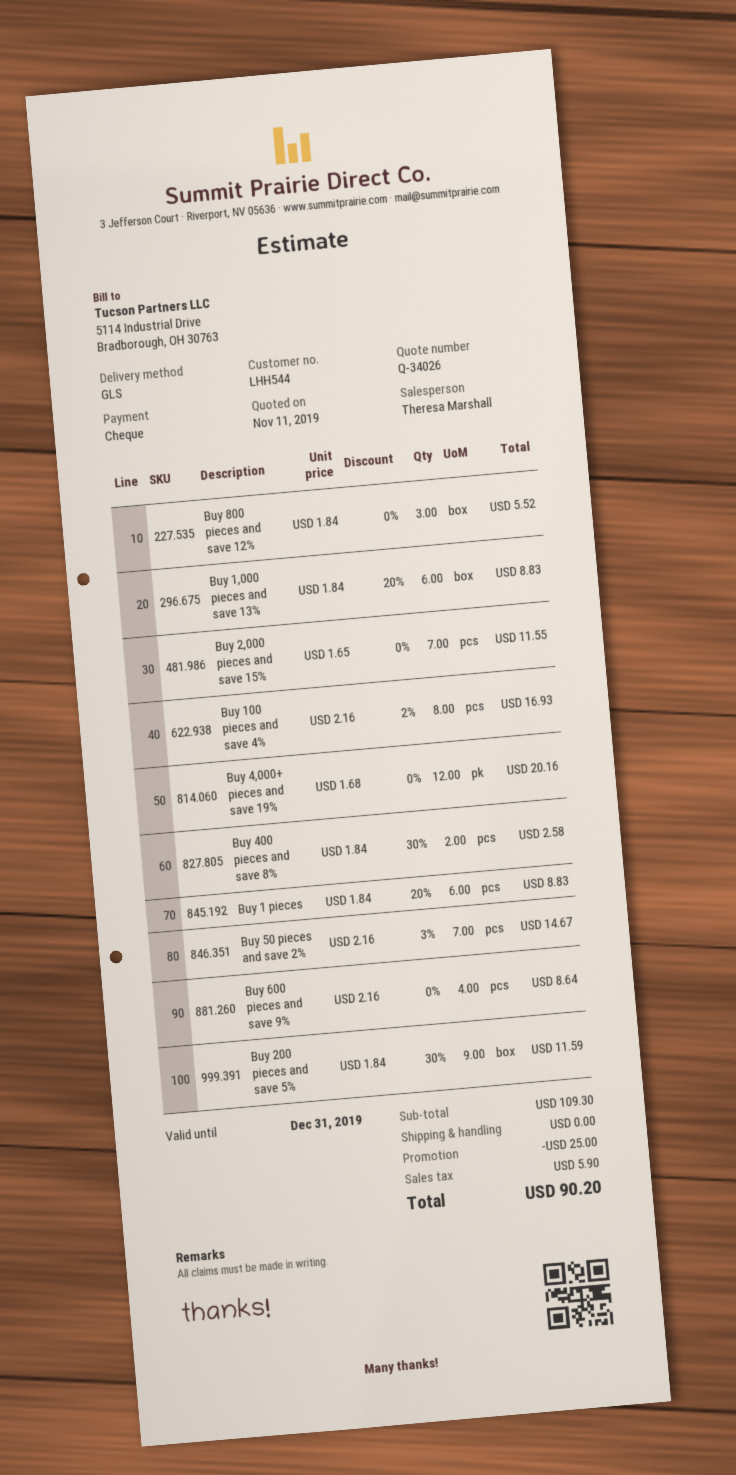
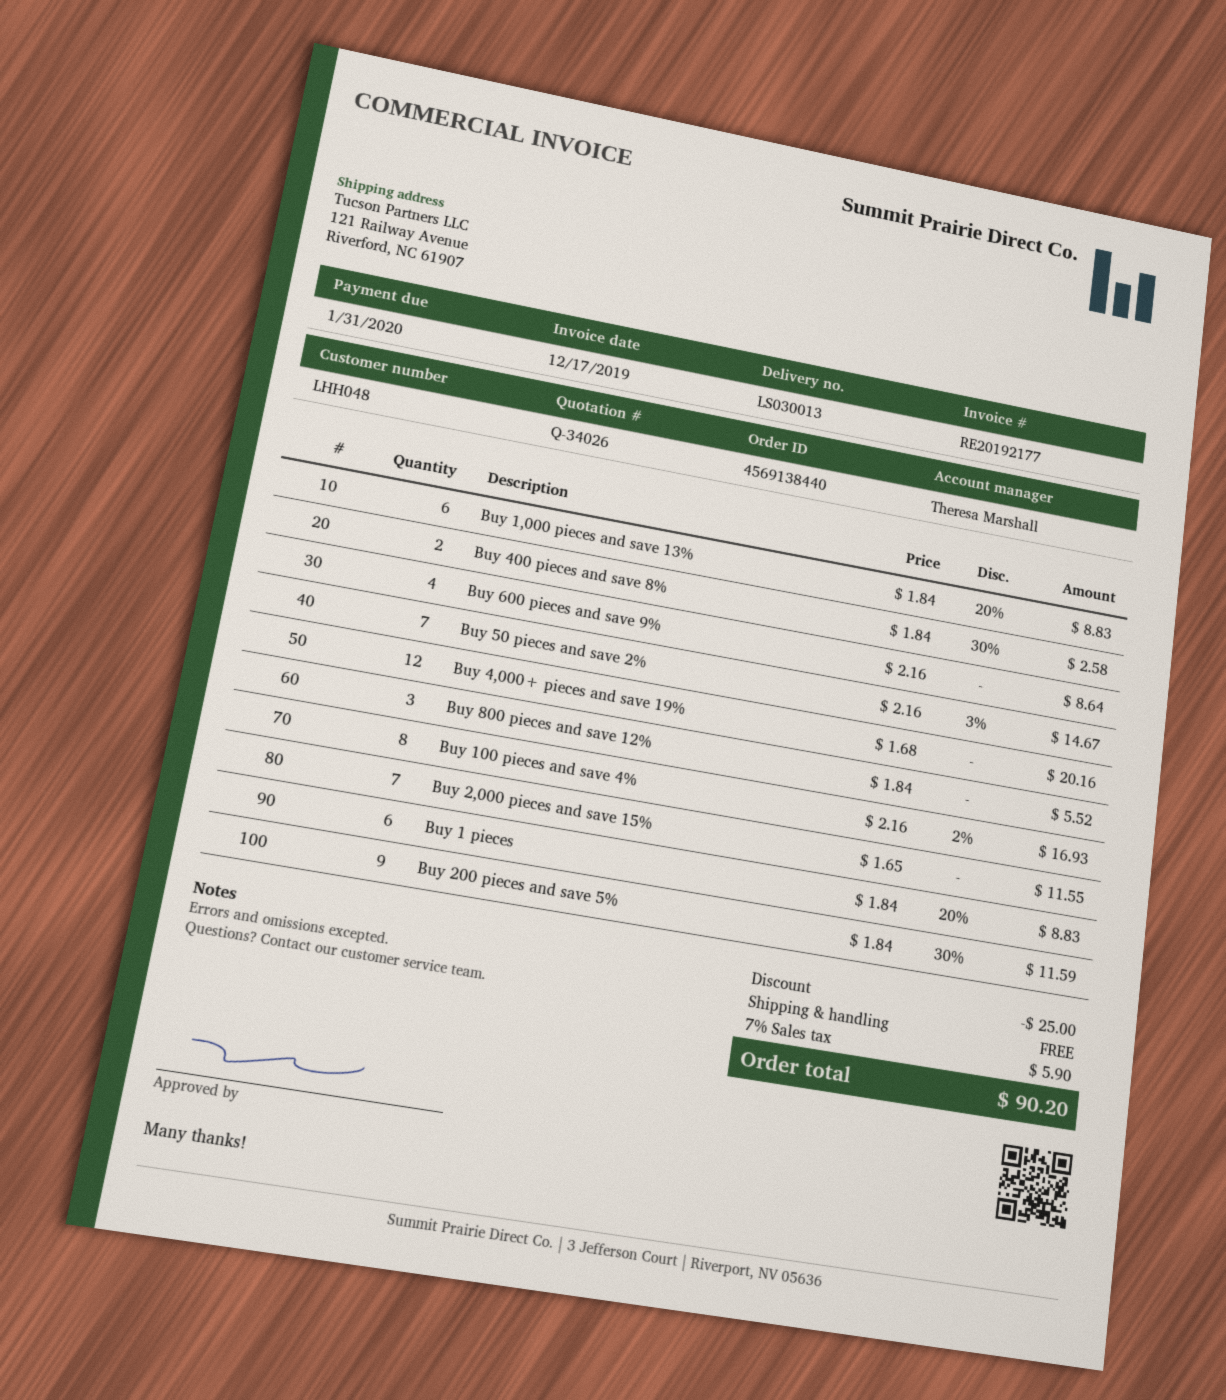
customer number: LHH544 -> LHH048

